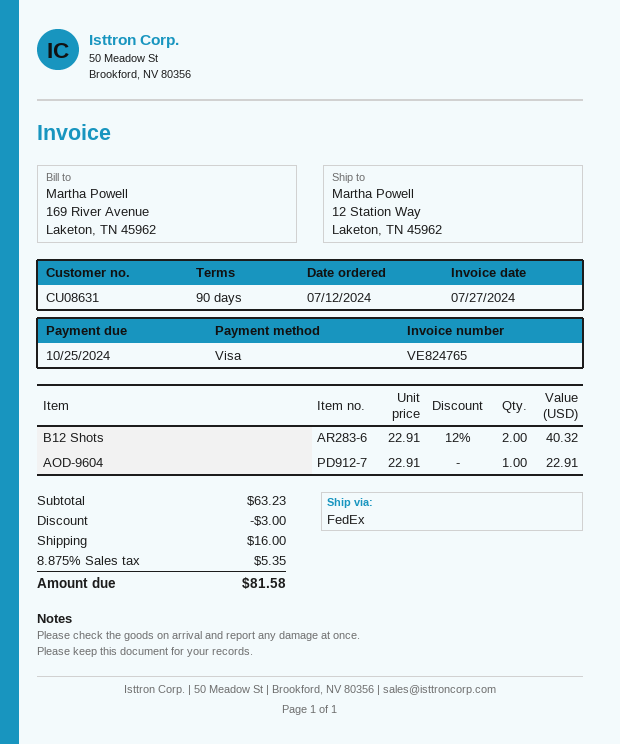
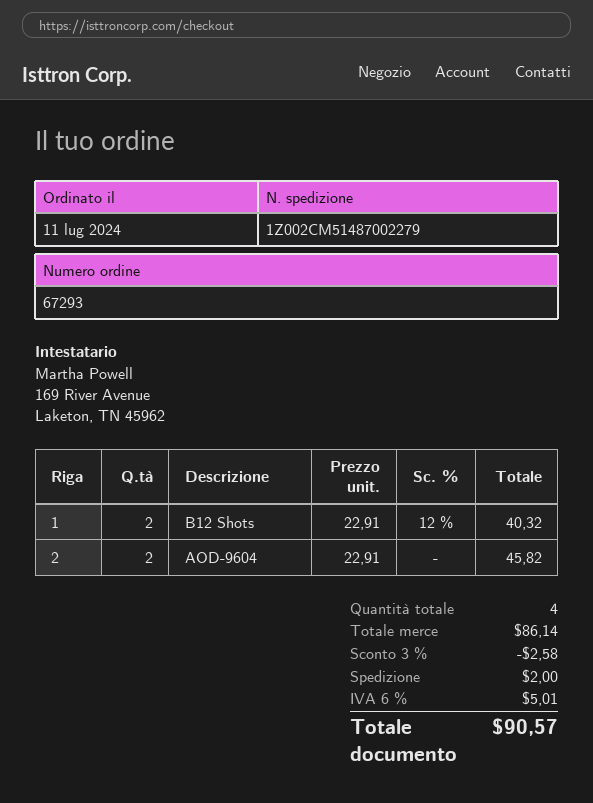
order date: 2024-07-12 -> 2024-07-11
AOD-9604: 1 x 22.91 = 22.91 -> 2 x 22.91 = 45.82
subtotal: 63.23 -> 86.14
discount: 3.00 -> 2.58
shipping: 16.00 -> 2.00
tax: 8.875% = 5.35 -> 6% = 5.01
total: 81.58 -> 90.57

